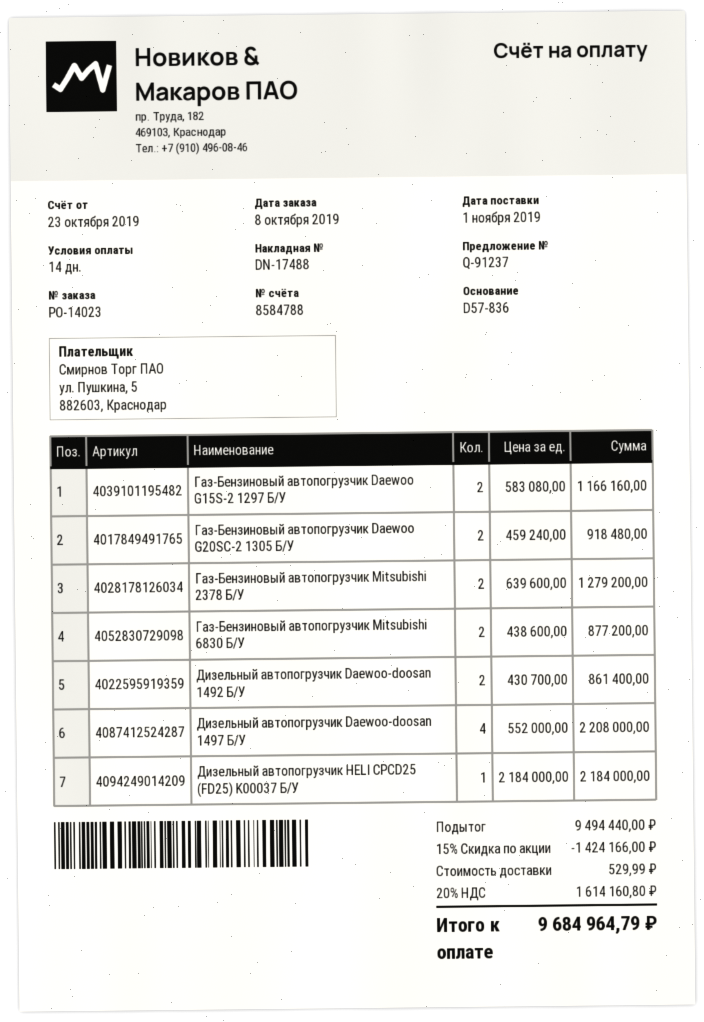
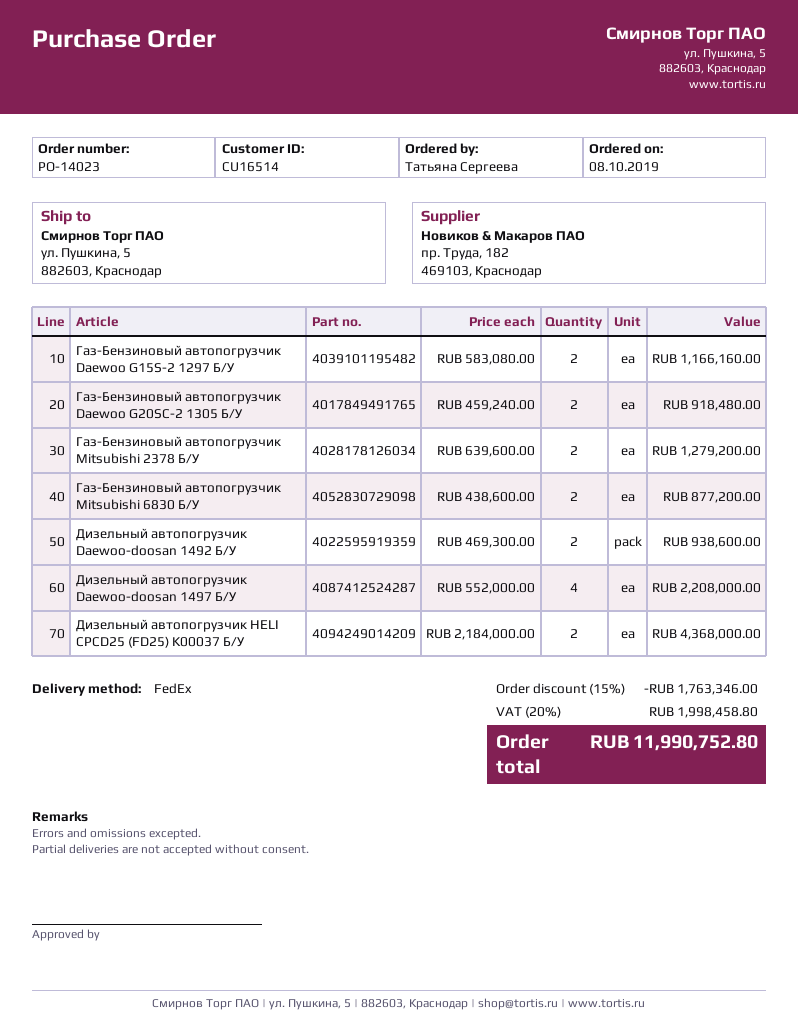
Дизельный автопогрузчик Daewoo-doosan 1492 Б/У: 2 x 430700.00 = 861400.00 -> 2 x 469300.00 = 938600.00
Дизельный автопогрузчик HELI CPCD25 (FD25) K00037 Б/У: 1 x 2184000.00 = 2184000.00 -> 2 x 2184000.00 = 4368000.00
discount: 15% = 1424166.00 -> 15% = 1763346.00
shipping: 529.99 -> none
tax: 20% = 1614160.80 -> 20% = 1998458.80
total: 9684964.79 -> 11990752.80

